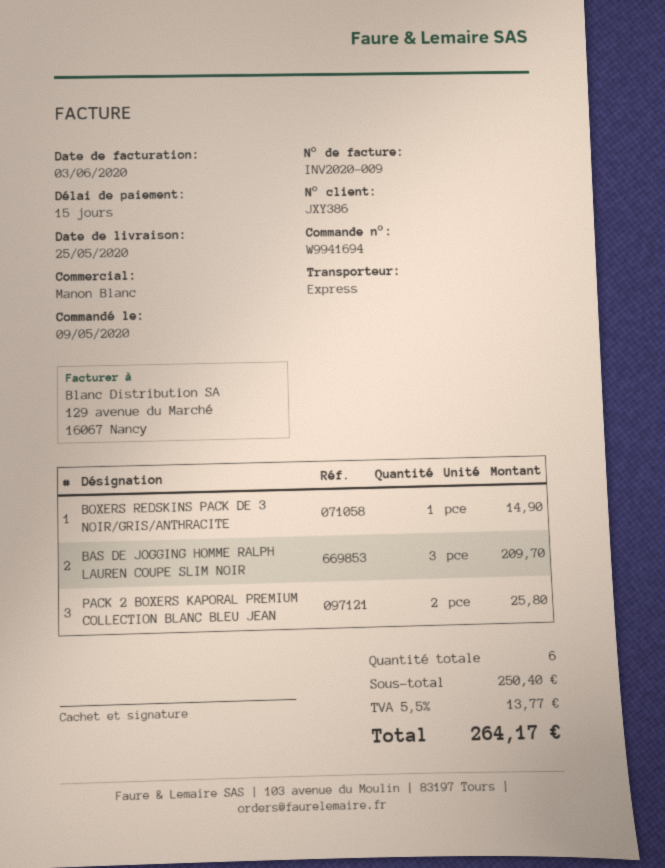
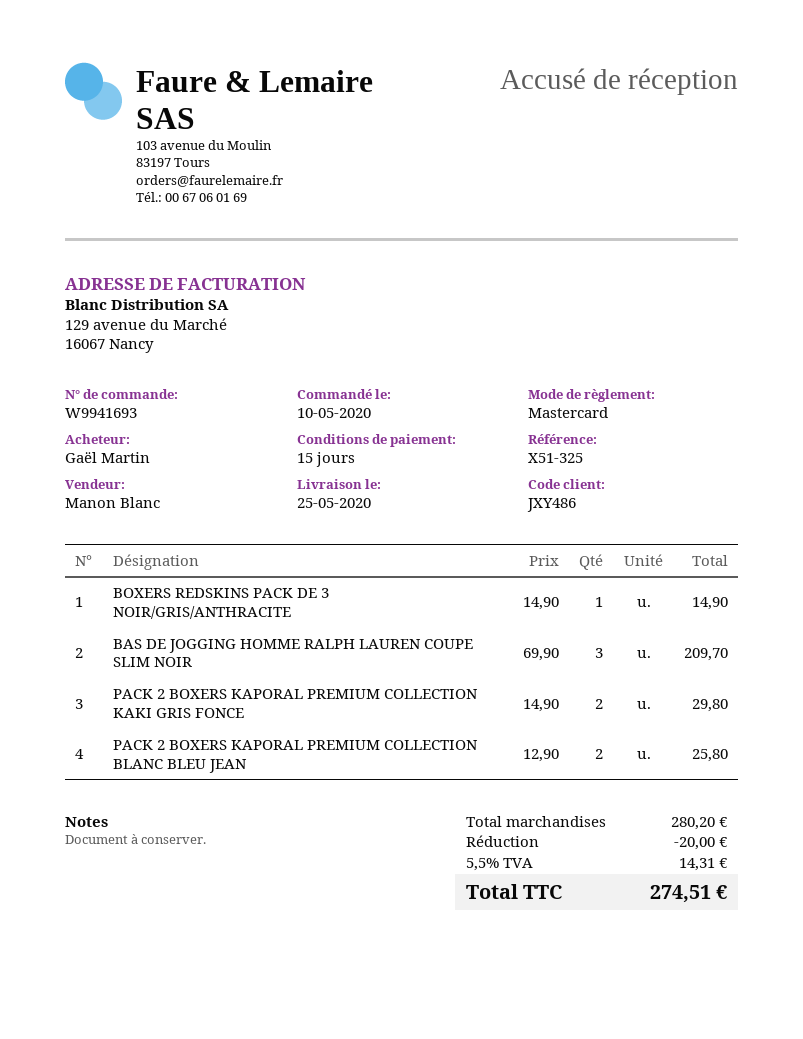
order number: W9941694 -> W9941693
order date: 2020-05-09 -> 2020-05-10
customer number: JXY386 -> JXY486
PACK 2 BOXERS KAPORAL PREMIUM COLLECTION KAKI GRIS FONCE: none -> 2 for 29.80
subtotal: 250.40 -> 280.20
discount: none -> 20.00
tax: 5.5% = 13.77 -> 5.5% = 14.31
total: 264.17 -> 274.51

